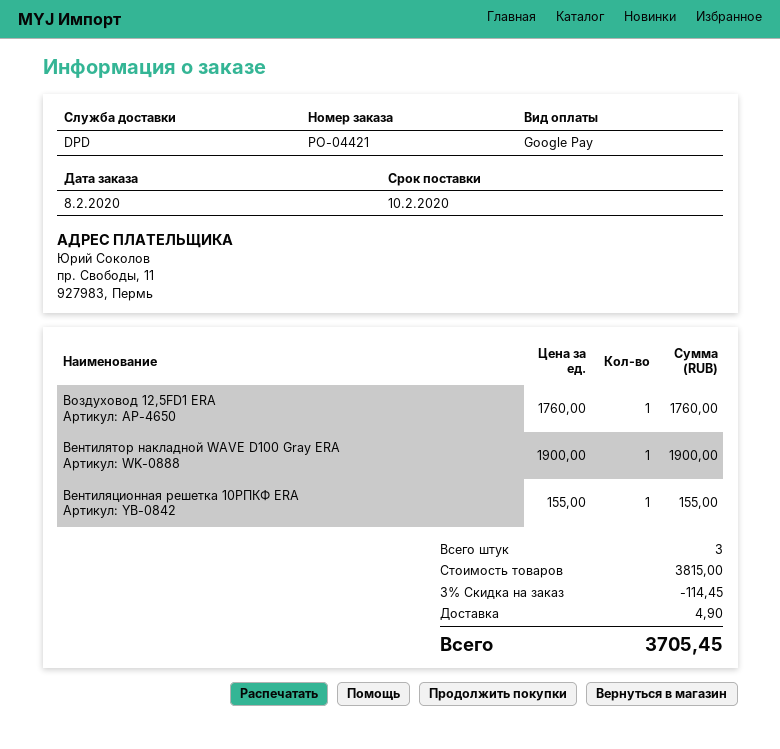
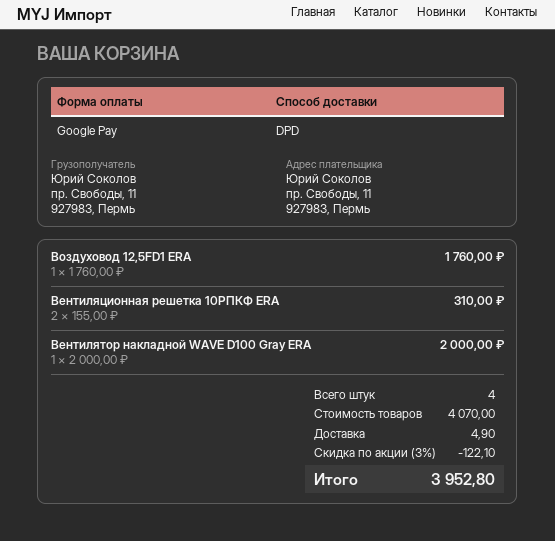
Вентилятор накладной WAVE D100 Gray ERA: 1 x 1900.00 = 1900.00 -> 1 x 2000.00 = 2000.00
Вентиляционная решетка 10РПКФ ERA: 1 x 155.00 = 155.00 -> 2 x 155.00 = 310.00
total quantity: 3 -> 4
subtotal: 3815.00 -> 4070.00
discount: 3% = 114.45 -> 3% = 122.10
total: 3705.45 -> 3952.80

